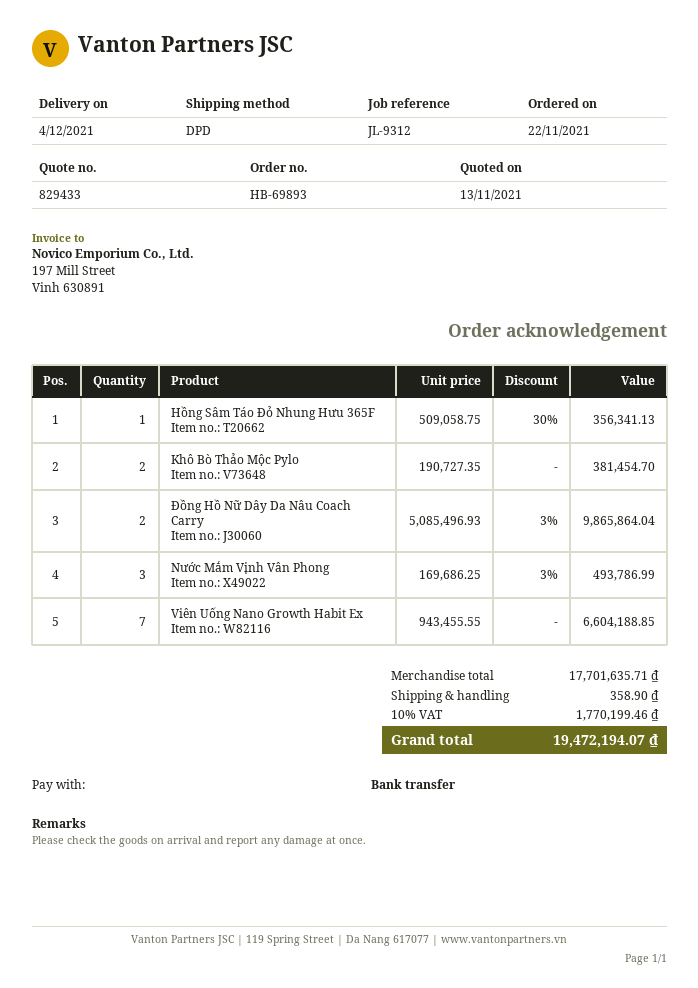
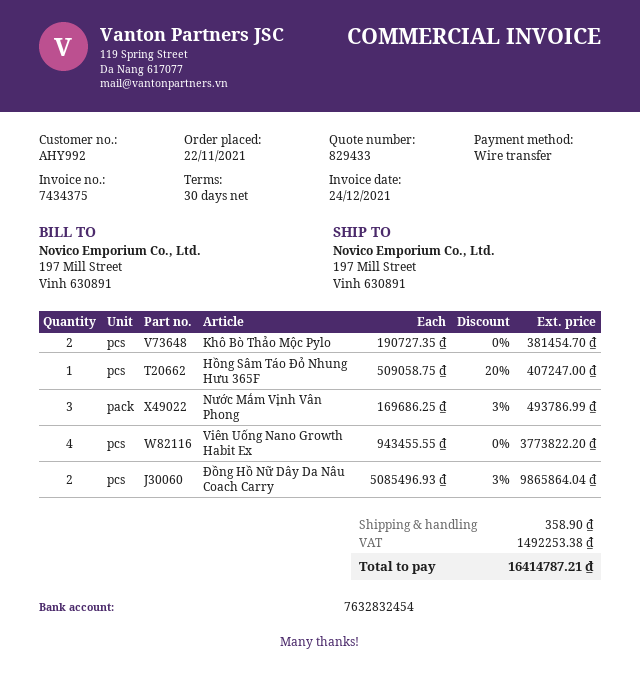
Hồng Sâm Táo Đỏ Nhung Hưu 365F: 1 x 509058.75 - 30% = 356341.13 -> 1 x 509058.75 - 20% = 407247.00
Viên Uống Nano Growth Habit Ex: 7 x 943455.55 = 6604188.85 -> 4 x 943455.55 = 3773822.20
tax: 1770199.46 -> 1492253.38
total: 19472194.07 -> 16414787.21

